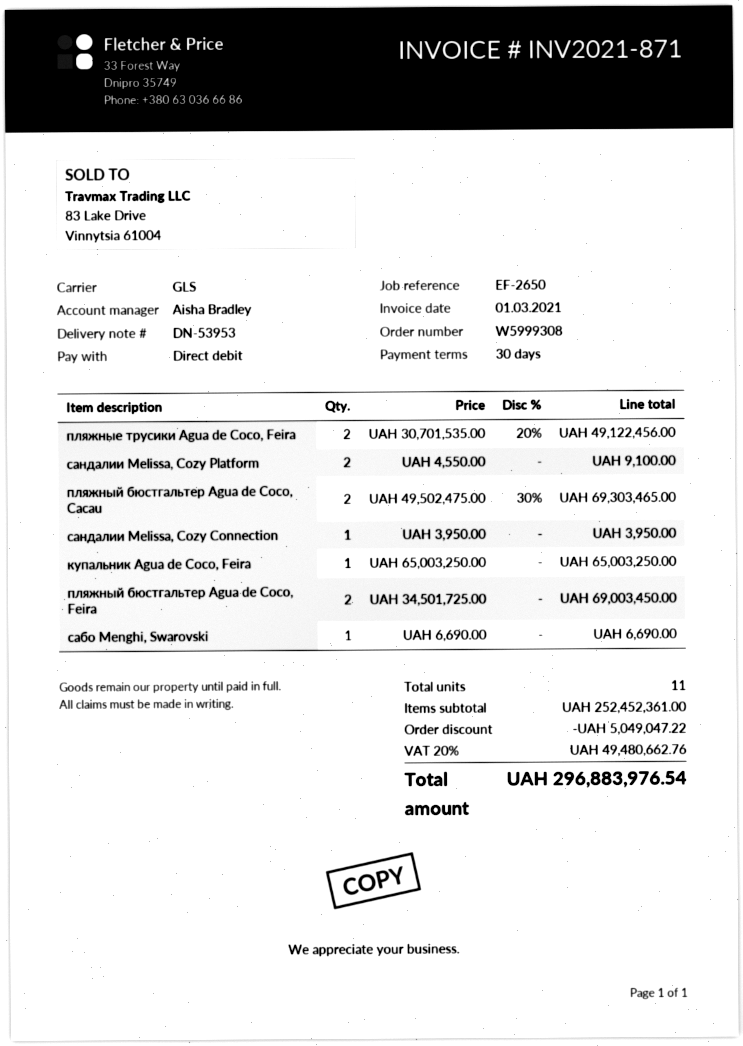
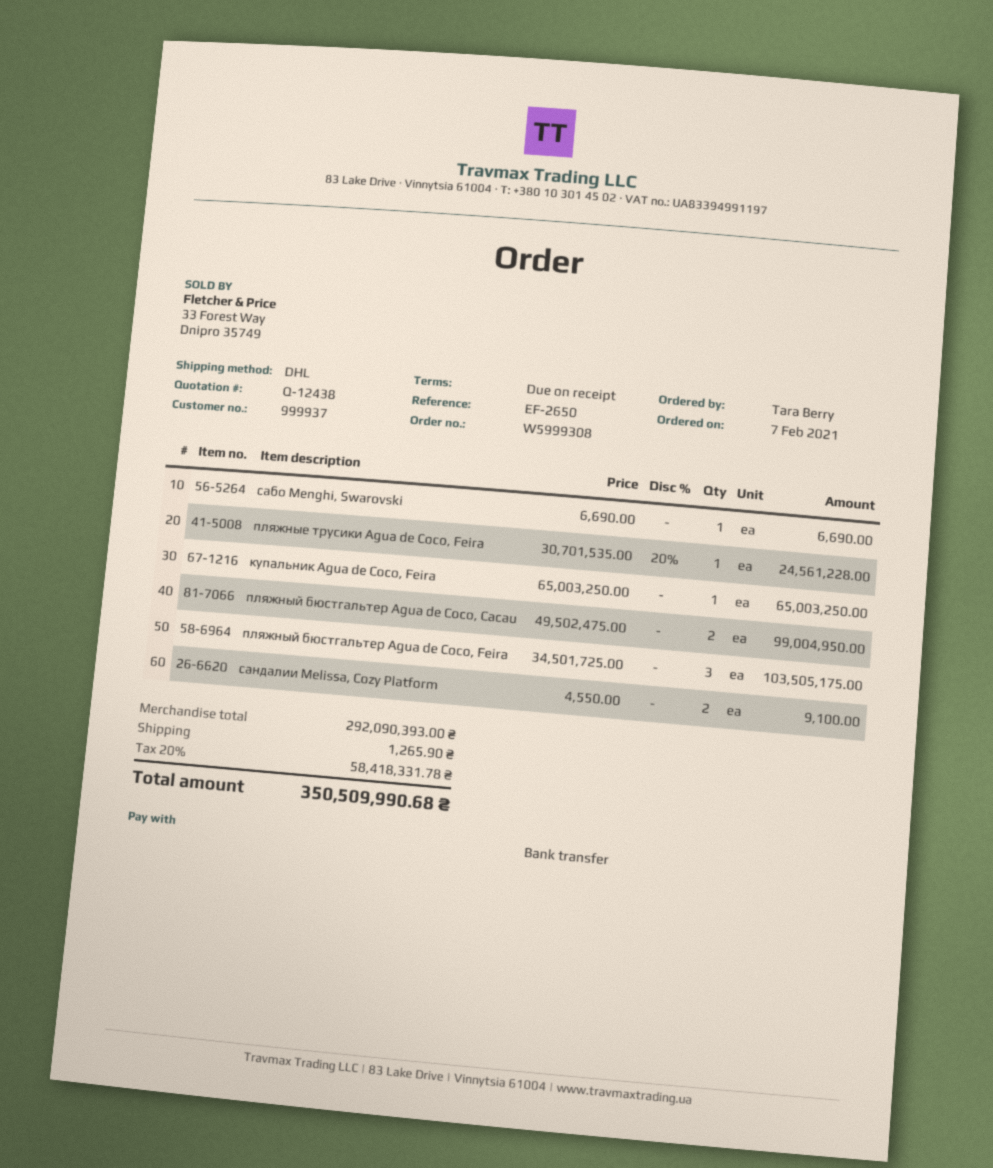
payment terms: 30 days -> on receipt
payment method: direct debit -> bank transfer
shipping method: GLS -> DHL
пляжные трусики Agua de Coco, Feira: 2 x 30701535.00 - 20% = 49122456.00 -> 1 x 30701535.00 - 20% = 24561228.00
пляжный бюстгальтер Agua de Coco, Cacau: 2 x 49502475.00 - 30% = 69303465.00 -> 2 x 49502475.00 = 99004950.00
сандалии Melissa, Cozy Connection: 1 x 3950.00 = 3950.00 -> none
пляжный бюстгальтер Agua de Coco, Feira: 2 x 34501725.00 = 69003450.00 -> 3 x 34501725.00 = 103505175.00
subtotal: 252452361.00 -> 292090393.00
discount: 5049047.22 -> none
shipping: none -> 1265.90
tax: 20% = 49480662.76 -> 20% = 58418331.78
total: 296883976.54 -> 350509990.68

